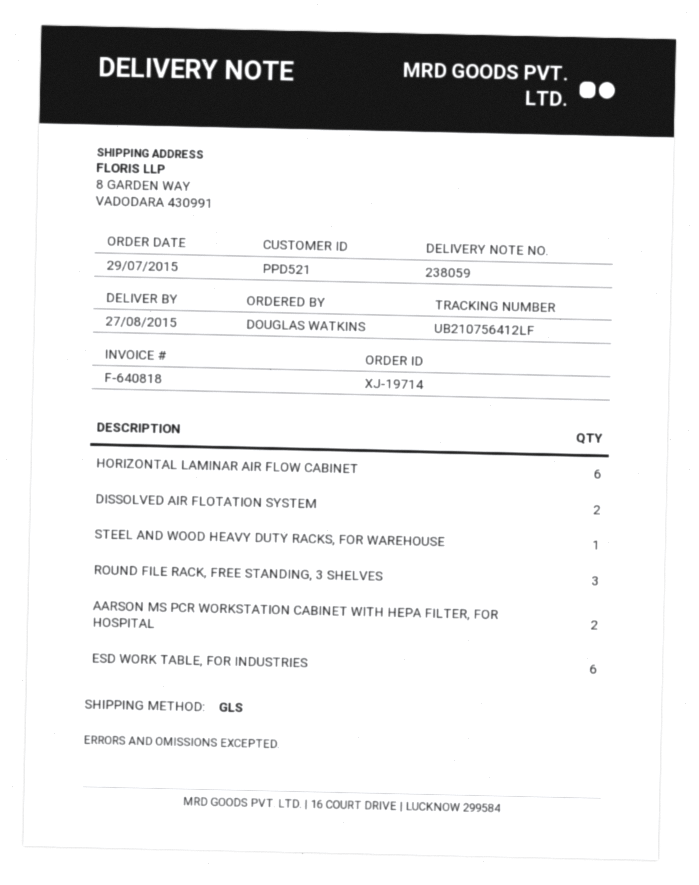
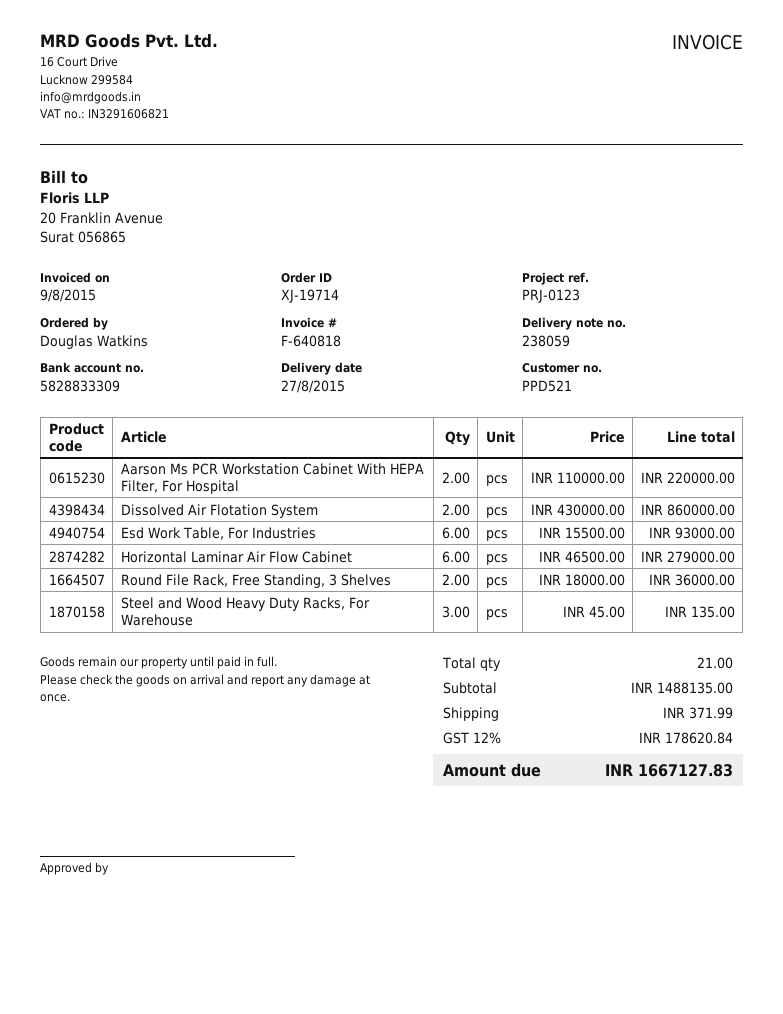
STEEL AND WOOD HEAVY DUTY RACKS, FOR WAREHOUSE: 1 -> 3
ROUND FILE RACK, FREE STANDING, 3 SHELVES: 3 -> 2

